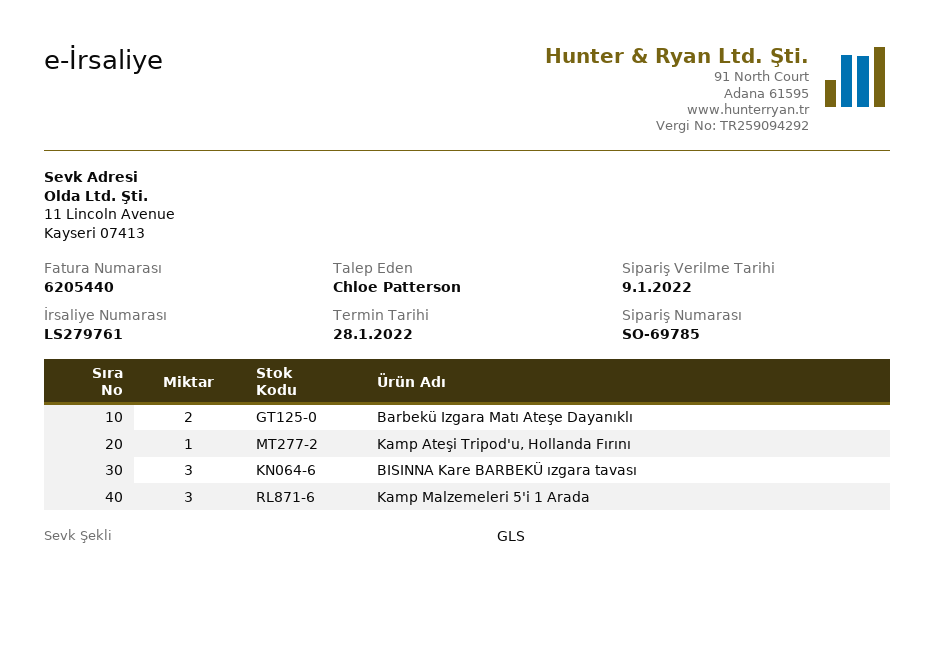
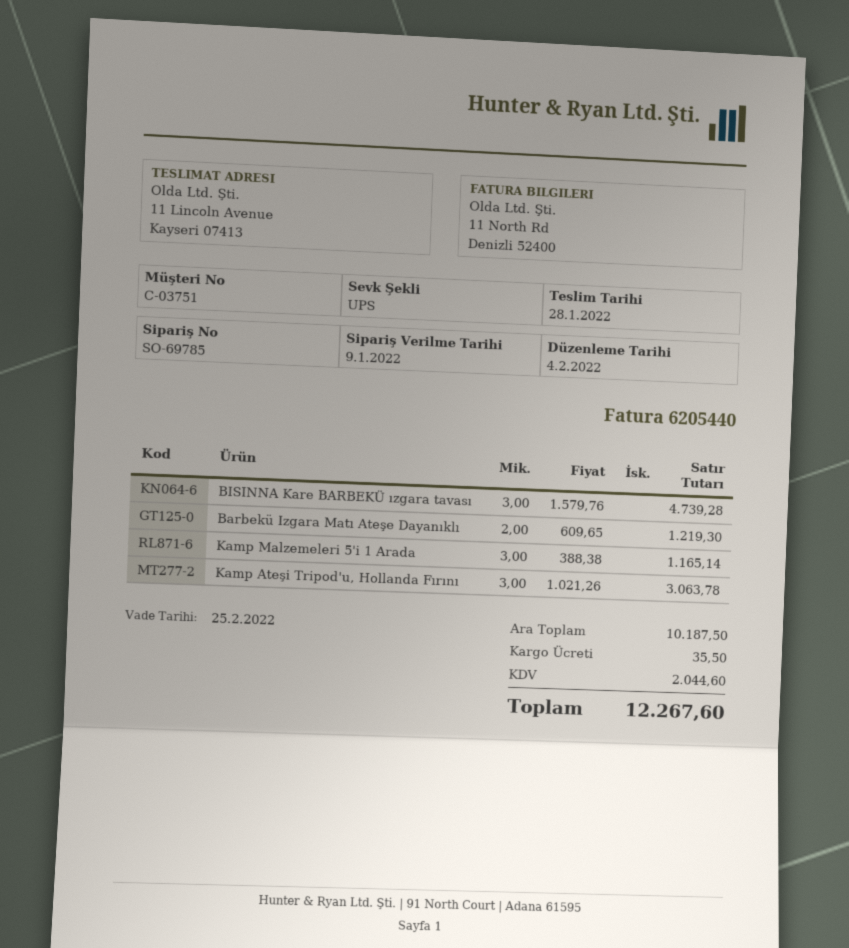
shipping method: GLS -> UPS
Kamp Ateşi Tripod'u, Hollanda Fırını: 1 -> 3

